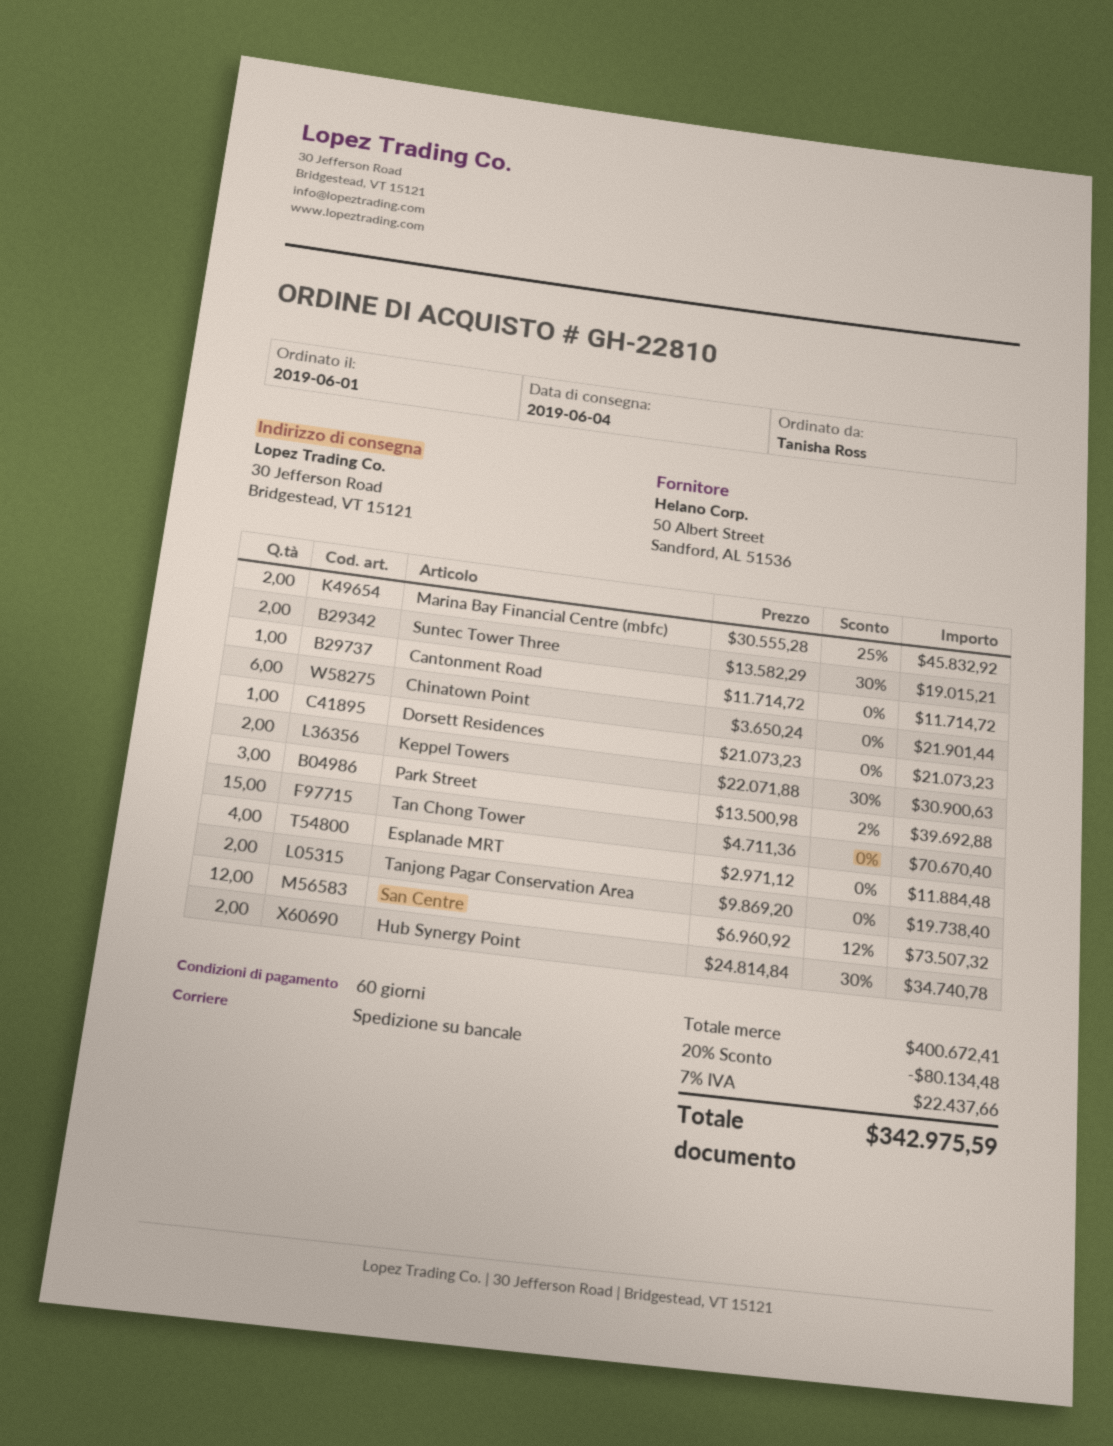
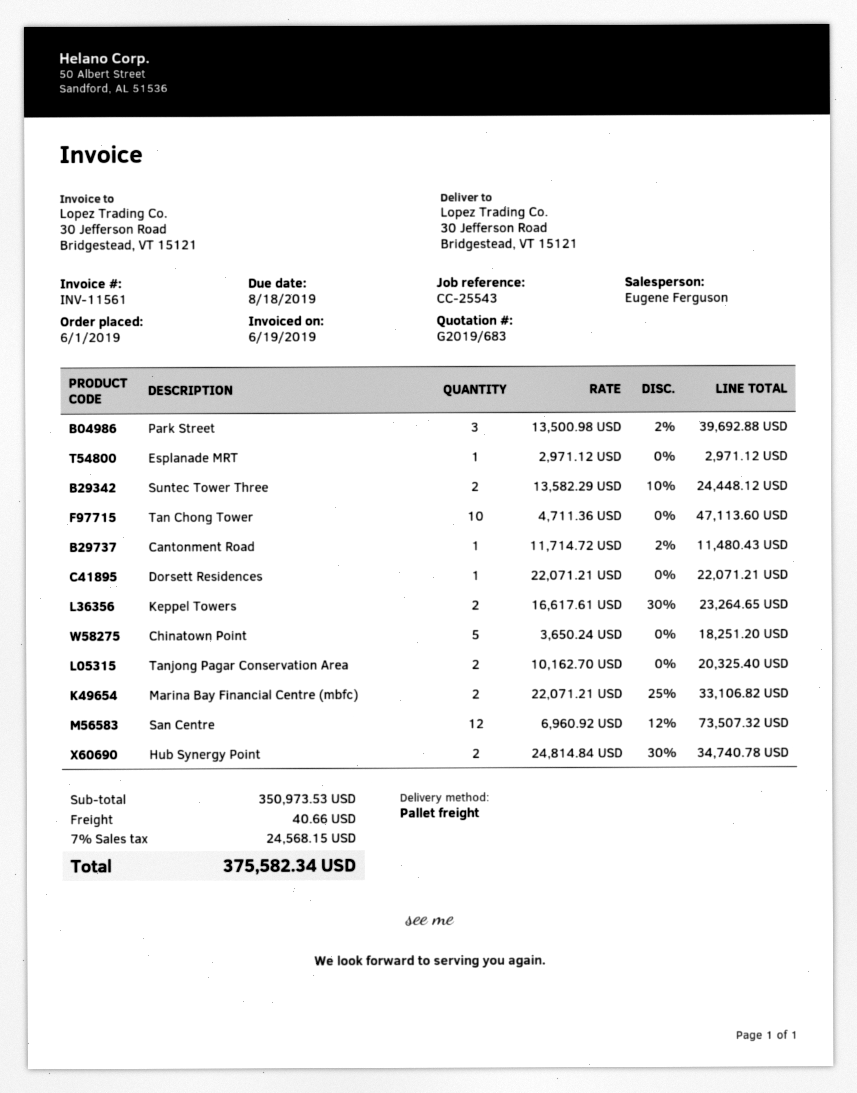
Marina Bay Financial Centre (mbfc): 2 x 30555.28 - 25% = 45832.92 -> 2 x 22071.21 - 25% = 33106.82
Suntec Tower Three: 2 x 13582.29 - 30% = 19015.21 -> 2 x 13582.29 - 10% = 24448.12
Cantonment Road: 1 x 11714.72 = 11714.72 -> 1 x 11714.72 - 2% = 11480.43
Chinatown Point: 6 x 3650.24 = 21901.44 -> 5 x 3650.24 = 18251.20
Dorsett Residences: 1 x 21073.23 = 21073.23 -> 1 x 22071.21 = 22071.21
Keppel Towers: 2 x 22071.88 - 30% = 30900.63 -> 2 x 16617.61 - 30% = 23264.65
Tan Chong Tower: 15 x 4711.36 = 70670.40 -> 10 x 4711.36 = 47113.60
Esplanade MRT: 4 x 2971.12 = 11884.48 -> 1 x 2971.12 = 2971.12
Tanjong Pagar Conservation Area: 2 x 9869.20 = 19738.40 -> 2 x 10162.70 = 20325.40
subtotal: 400672.41 -> 350973.53
discount: 20% = 80134.48 -> none
shipping: none -> 40.66
tax: 7% = 22437.66 -> 7% = 24568.15
total: 342975.59 -> 375582.34

